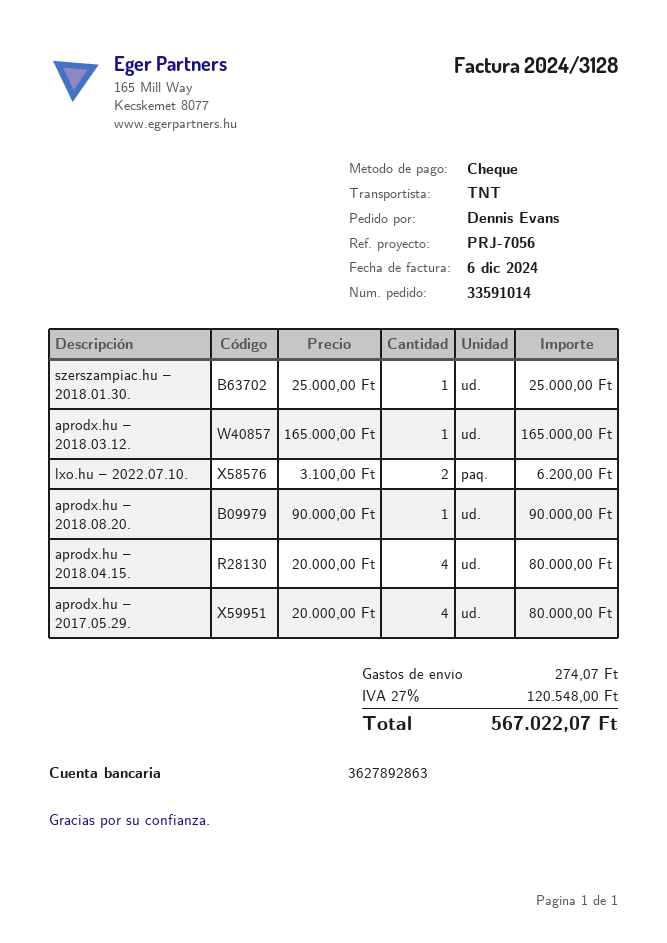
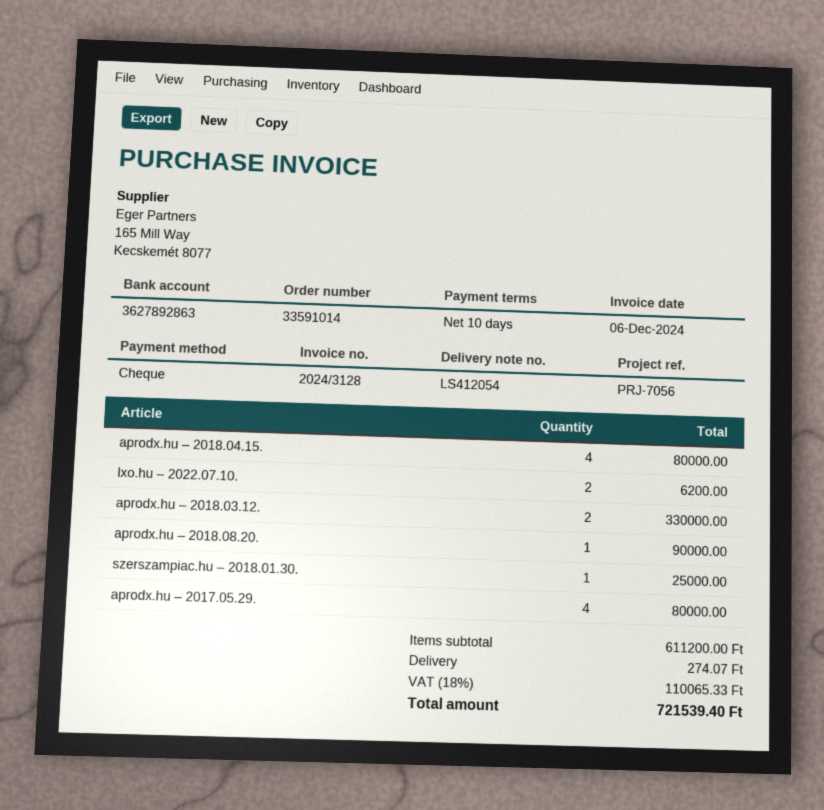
aprodx.hu – 2018.03.12.: 1 for 165000.00 -> 2 for 330000.00
tax: 27% = 120548.00 -> 18% = 110065.33
total: 567022.07 -> 721539.40

